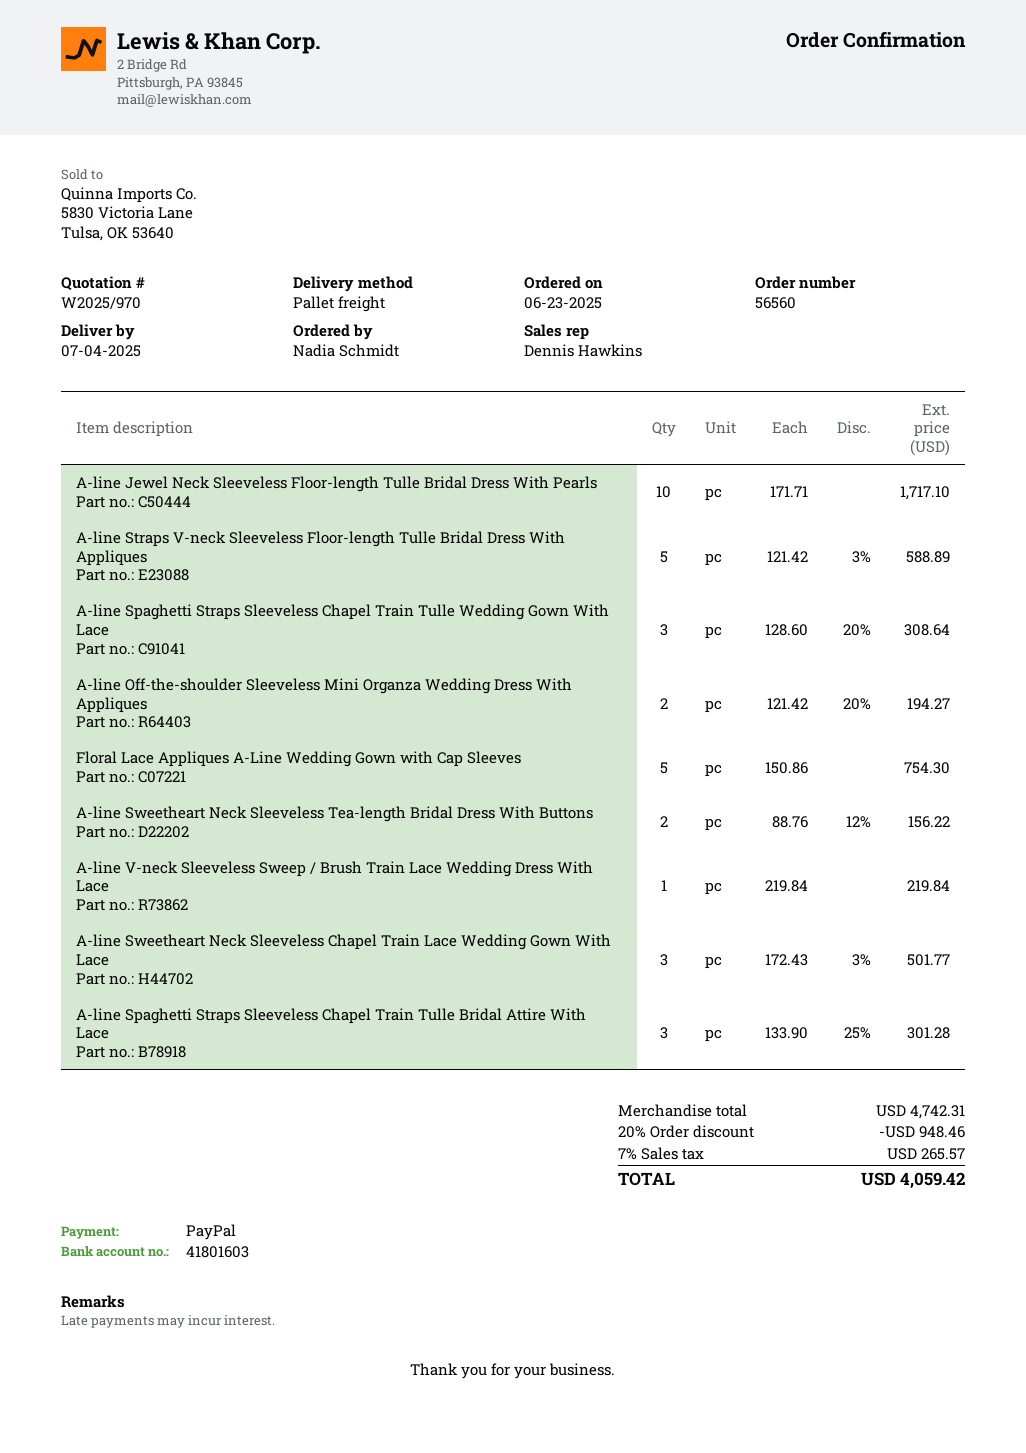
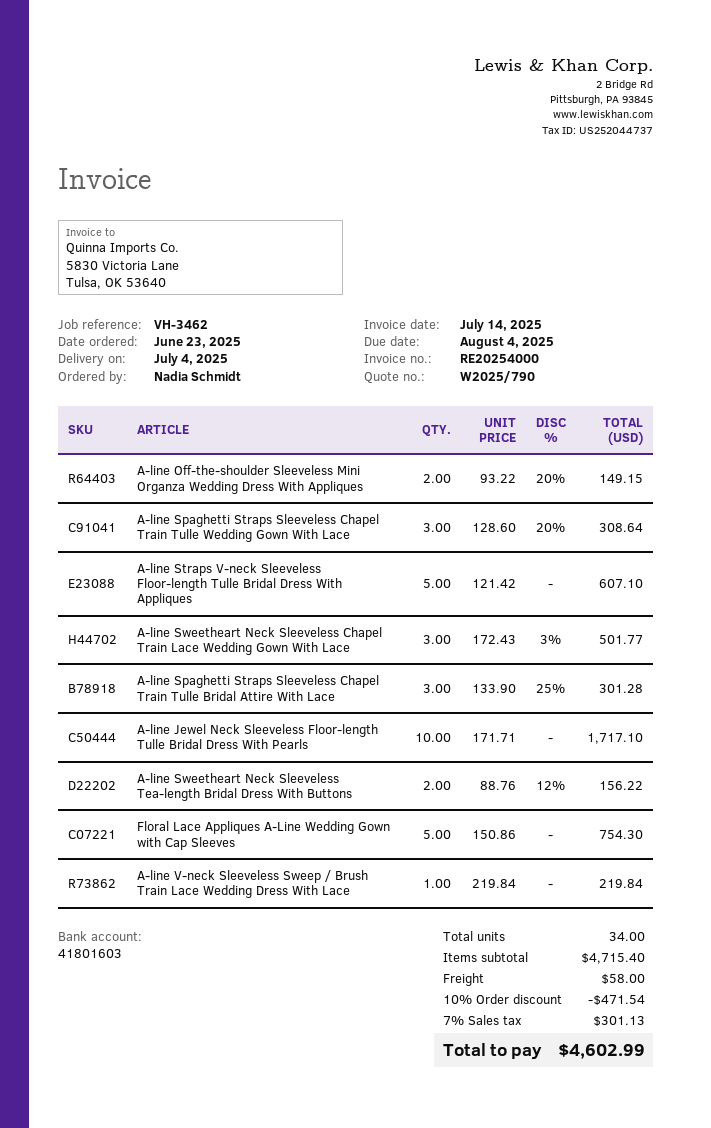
quote number: W2025/970 -> W2025/790
A-line Straps V-neck Sleeveless Floor-length Tulle Bridal Dress With Appliques: 5 x 121.42 - 3% = 588.89 -> 5 x 121.42 = 607.10
A-line Off-the-shoulder Sleeveless Mini Organza Wedding Dress With Appliques: 2 x 121.42 - 20% = 194.27 -> 2 x 93.22 - 20% = 149.15
subtotal: 4742.31 -> 4715.40
discount: 20% = 948.46 -> 10% = 471.54
shipping: none -> 58.00
tax: 7% = 265.57 -> 7% = 301.13
total: 4059.42 -> 4602.99

